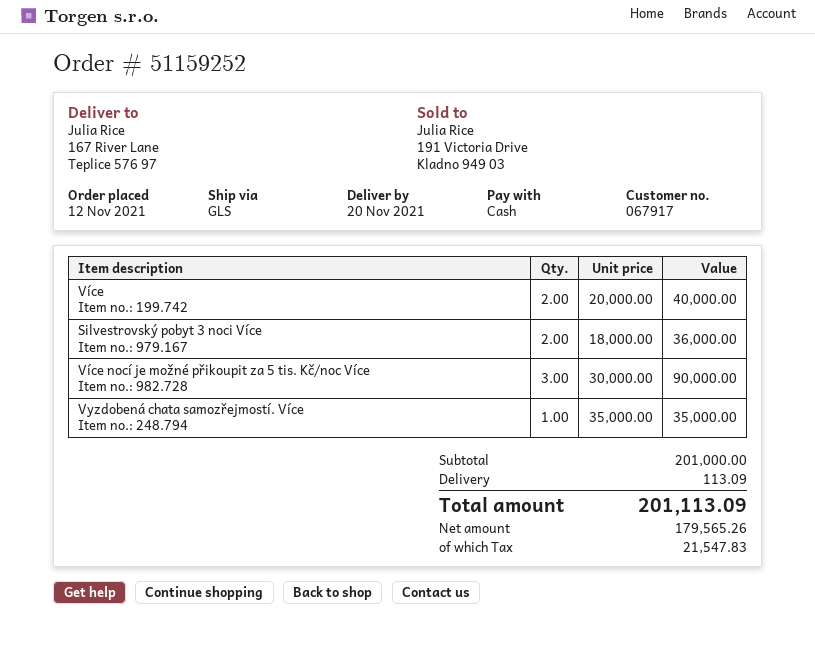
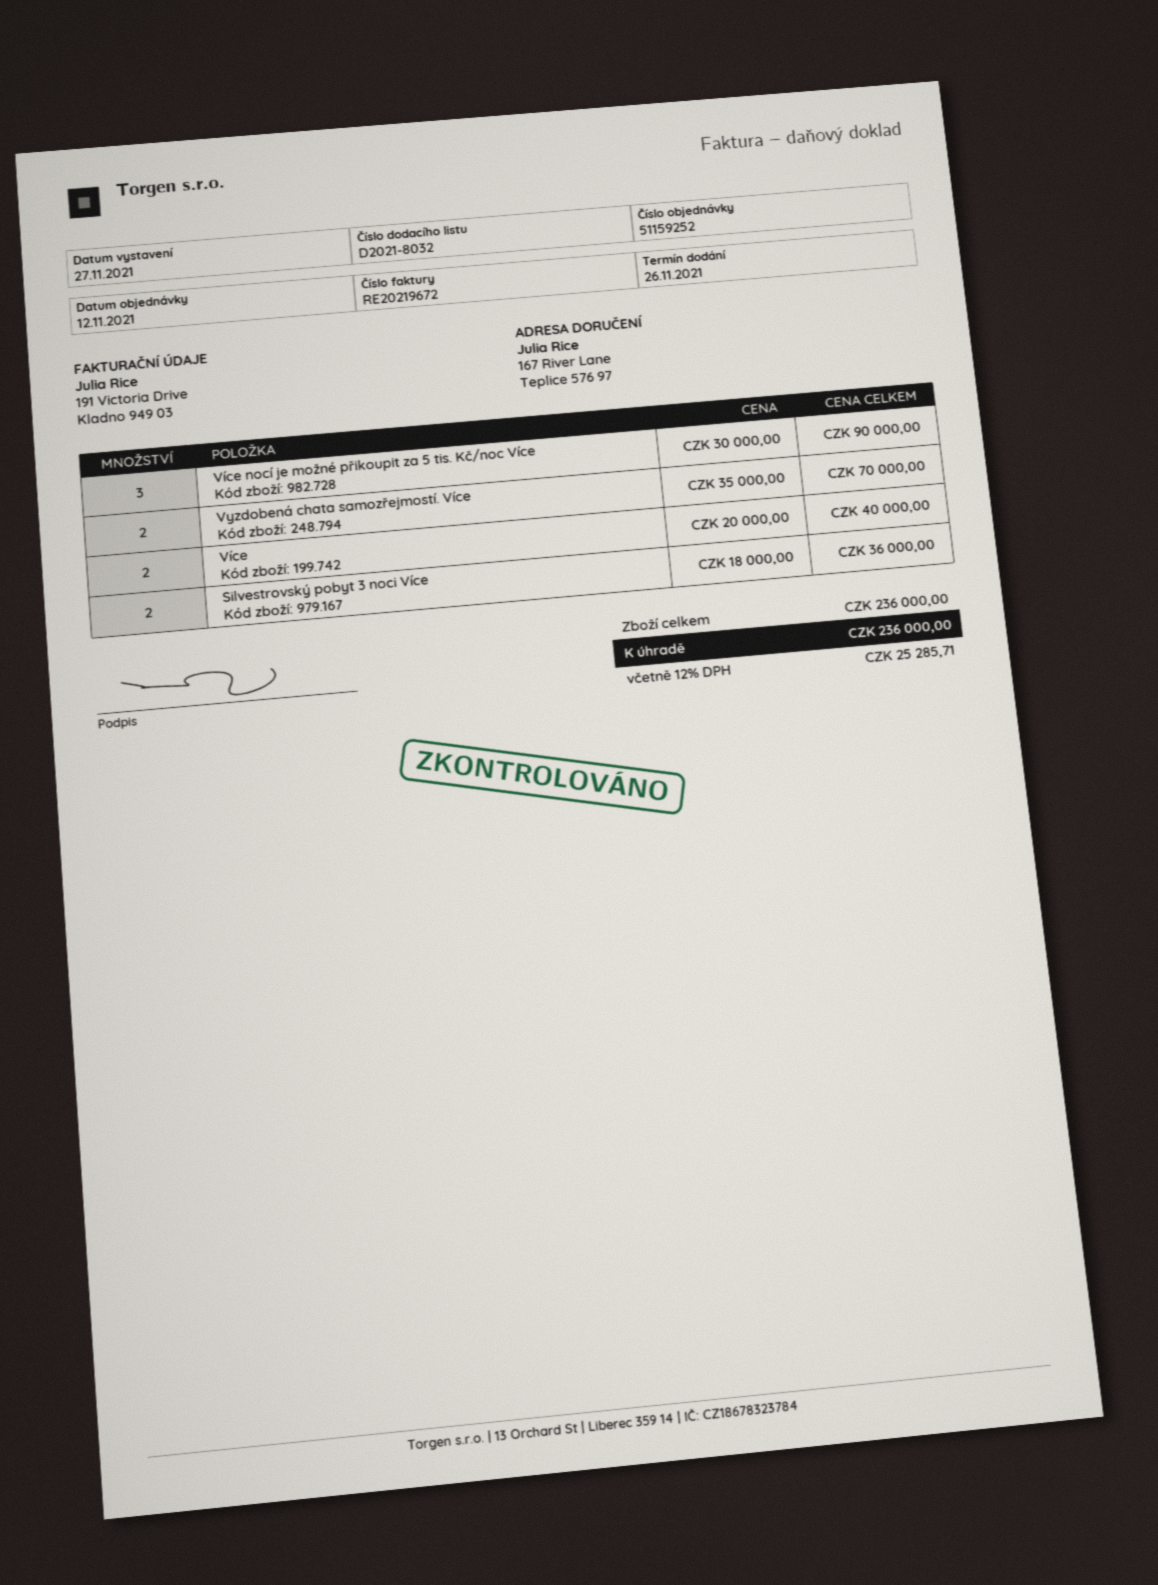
delivery date: 2021-11-20 -> 2021-11-26
Vyzdobená chata samozřejmostí. Více: 1 x 35000.00 = 35000.00 -> 2 x 35000.00 = 70000.00
subtotal: 201000.00 -> 236000.00
shipping: 113.09 -> none
tax: 21547.83 -> 25285.71
total: 201113.09 -> 236000.00

